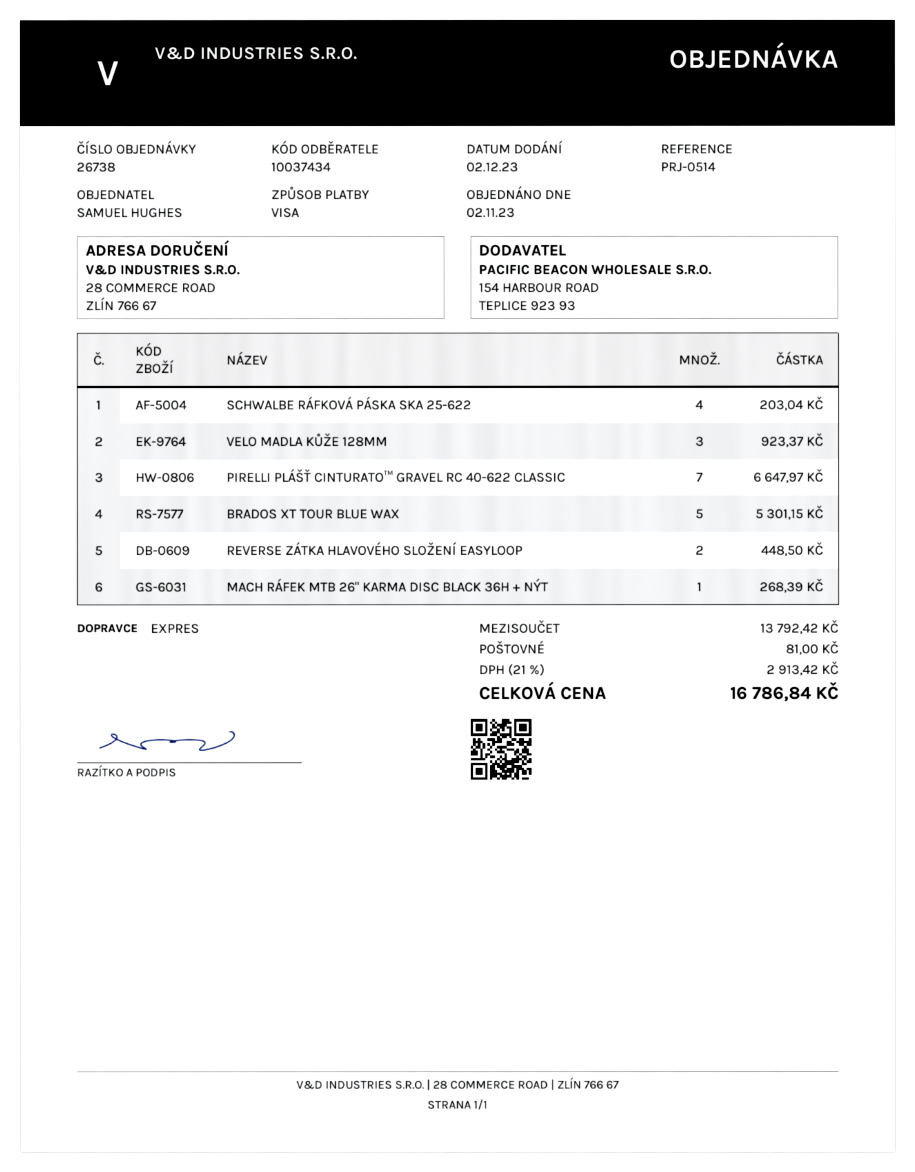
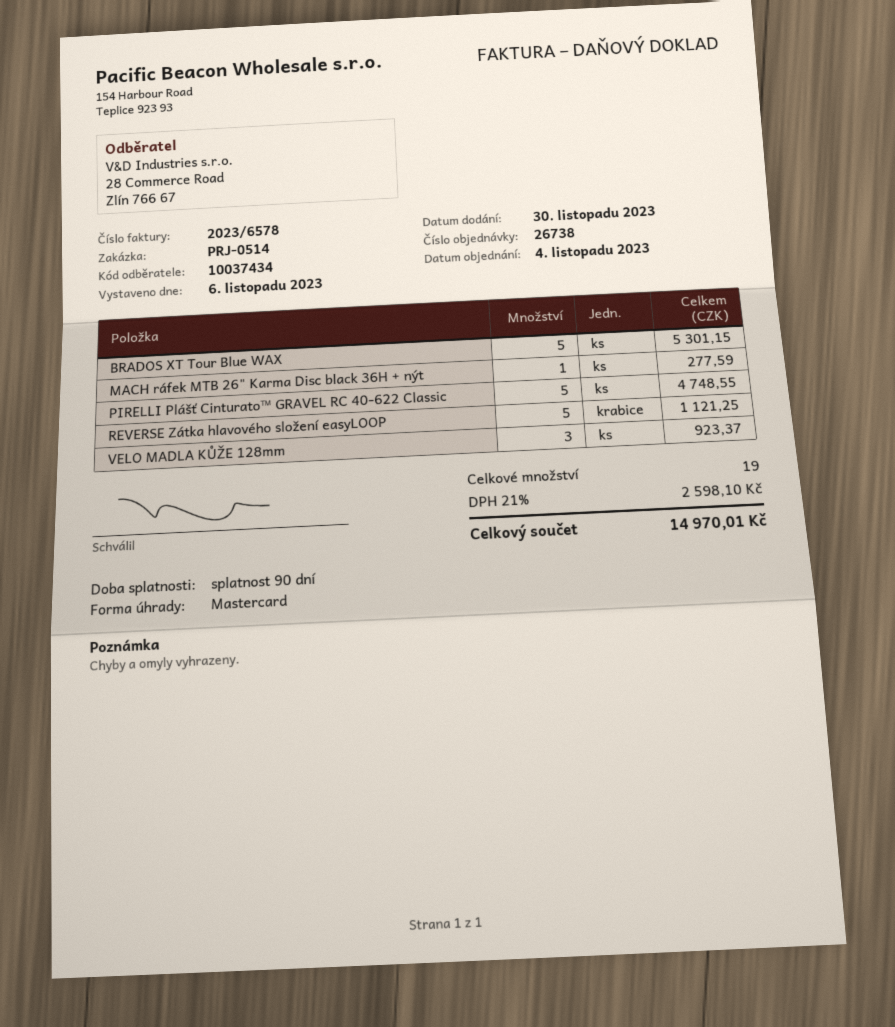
order date: 2023-11-02 -> 2023-11-04
delivery date: 2023-12-02 -> 2023-11-30
payment method: Visa -> Mastercard
SCHWALBE RÁFKOVÁ PÁSKA SKA 25-622: 4 for 203.04 -> none
PIRELLI PLÁŠŤ CINTURATO™ GRAVEL RC 40-622 CLASSIC: 7 for 6647.97 -> 5 for 4748.55
REVERSE ZÁTKA HLAVOVÉHO SLOŽENÍ EASYLOOP: 2 for 448.50 -> 5 for 1121.25
MACH RÁFEK MTB 26" KARMA DISC BLACK 36H + NÝT: 1 for 268.39 -> 1 for 277.59
shipping: 81.00 -> none
tax: 21% = 2913.42 -> 21% = 2598.10
total: 16786.84 -> 14970.01

